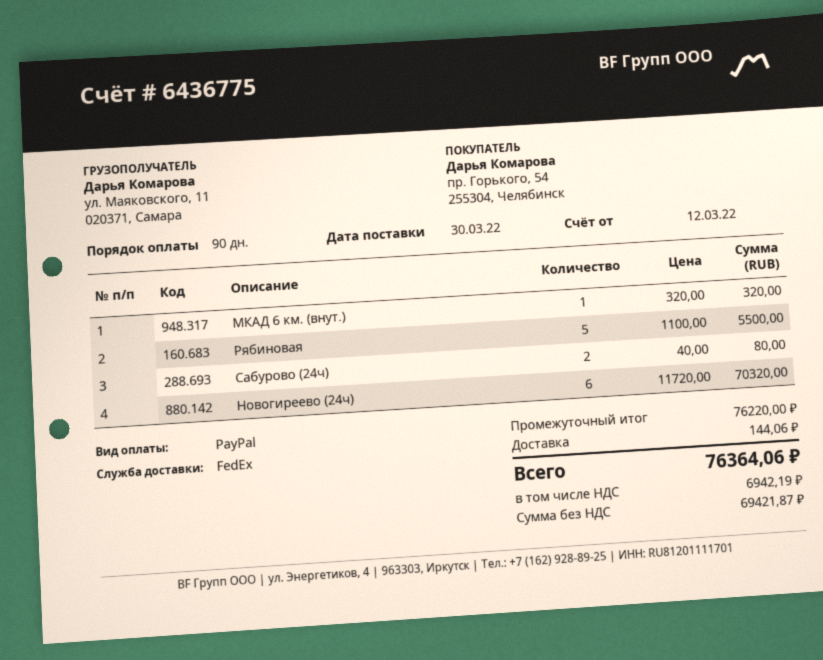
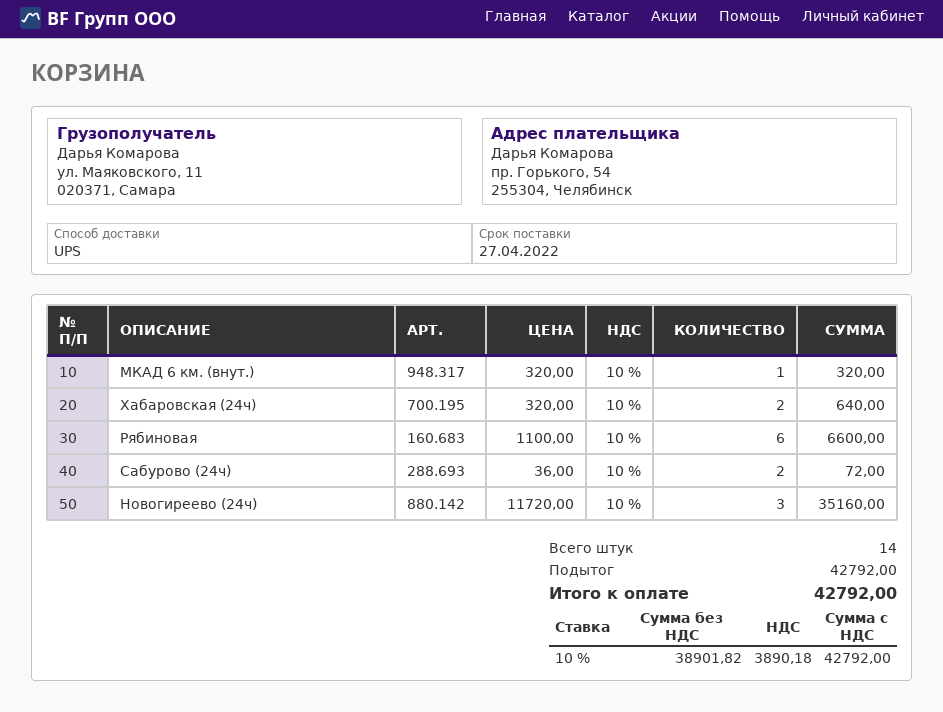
delivery date: 2022-03-30 -> 2022-04-27
shipping method: FedEx -> UPS
Рябиновая: 5 x 1100.00 = 5500.00 -> 6 x 1100.00 = 6600.00
Сабурово (24ч): 2 x 40.00 = 80.00 -> 2 x 36.00 = 72.00
Новогиреево (24ч): 6 x 11720.00 = 70320.00 -> 3 x 11720.00 = 35160.00
Хабаровская (24ч): none -> 2 x 320.00 = 640.00
subtotal: 76220.00 -> 42792.00
shipping: 144.06 -> none
net: 69421.87 -> 38901.82
tax: 6942.19 -> 3890.18
total: 76364.06 -> 42792.00

